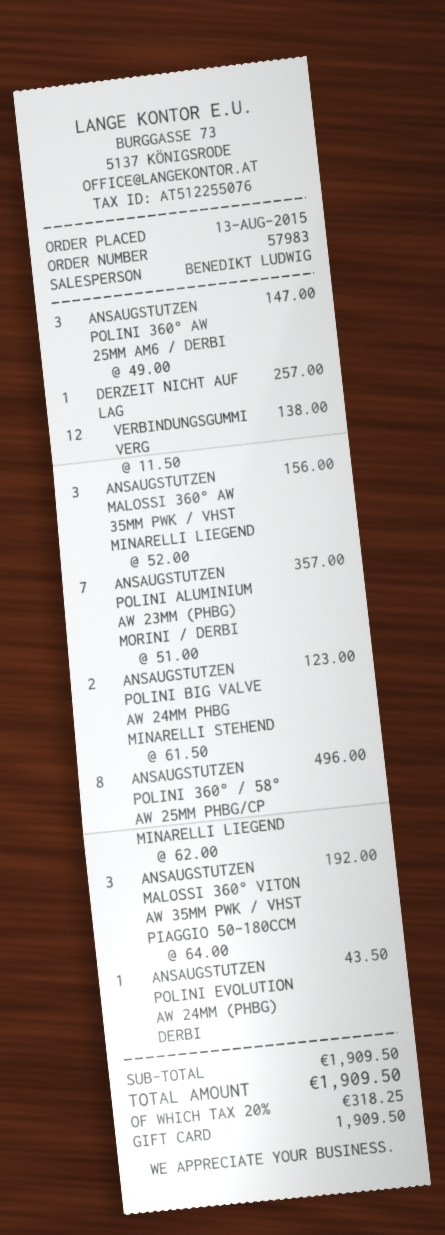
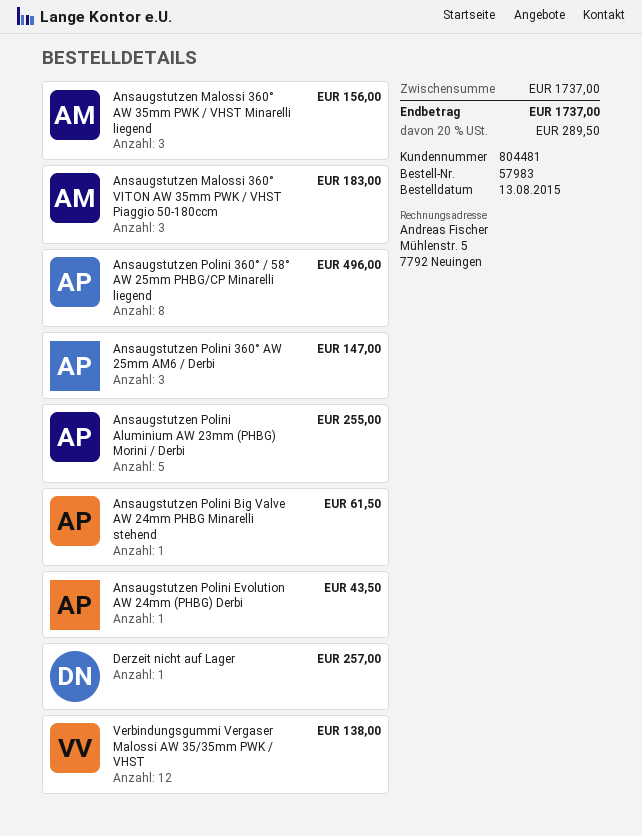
ANSAUGSTUTZEN POLINI ALUMINIUM AW 23MM (PHBG) MORINI / DERBI: 7 for 357.00 -> 5 for 255.00
ANSAUGSTUTZEN POLINI BIG VALVE AW 24MM PHBG MINARELLI STEHEND: 2 for 123.00 -> 1 for 61.50
ANSAUGSTUTZEN MALOSSI 360° VITON AW 35MM PWK / VHST PIAGGIO 50-180CCM: 3 for 192.00 -> 3 for 183.00
subtotal: 1909.50 -> 1737.00
tax: 20% = 318.25 -> 20% = 289.50
total: 1909.50 -> 1737.00

